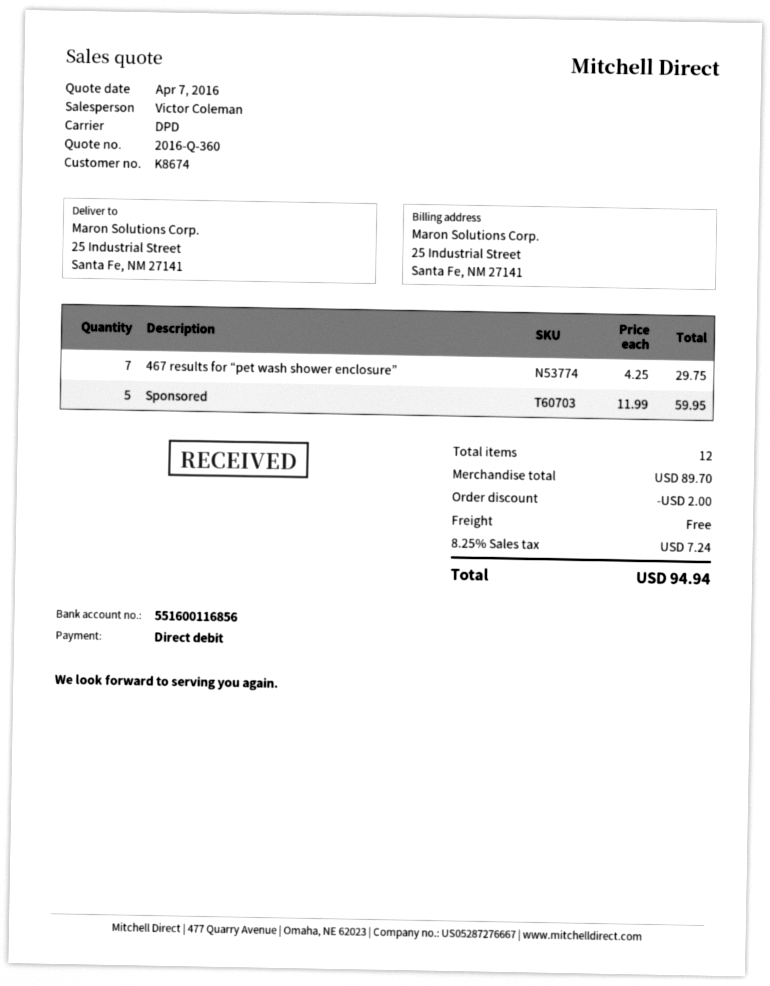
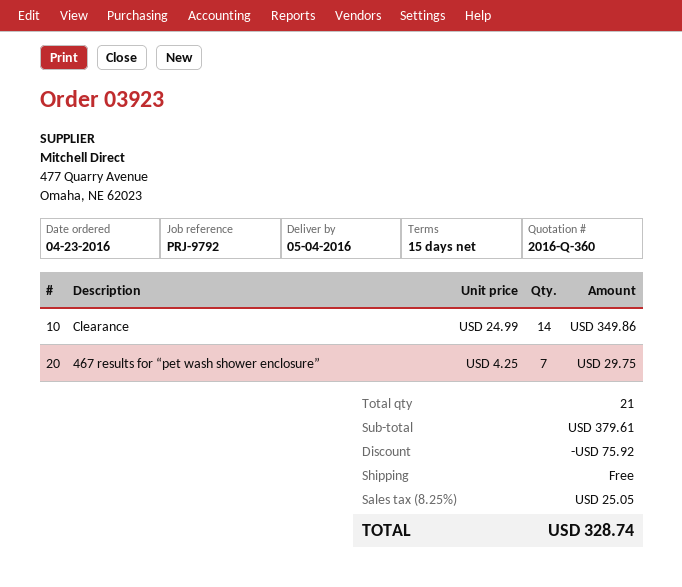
Sponsored: 5 x 11.99 = 59.95 -> none
Clearance: none -> 14 x 24.99 = 349.86
total quantity: 12 -> 21
subtotal: 89.70 -> 379.61
discount: 2.00 -> 75.92
tax: 8.25% = 7.24 -> 8.25% = 25.05
total: 94.94 -> 328.74

